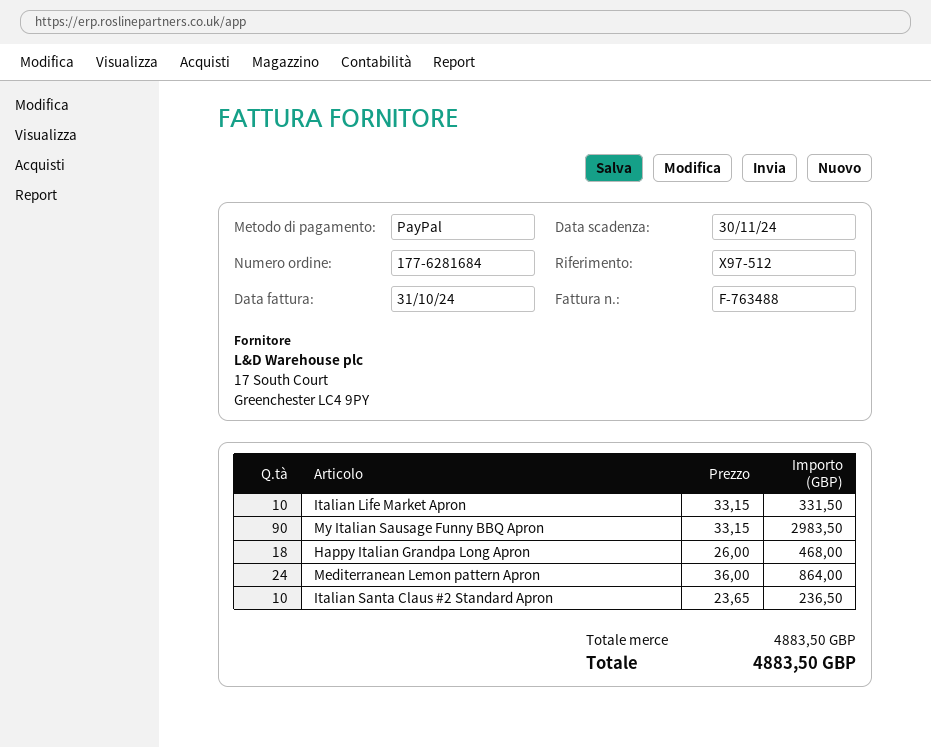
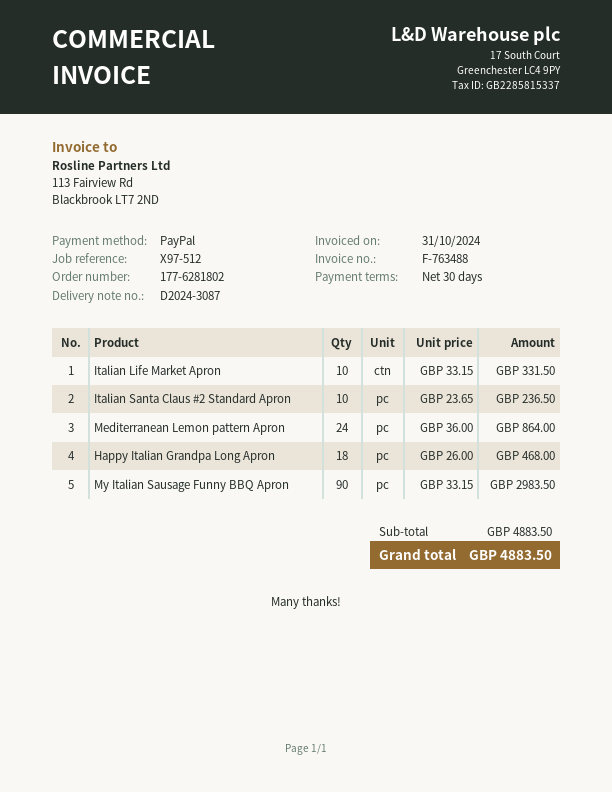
order number: 177-6281684 -> 177-6281802

